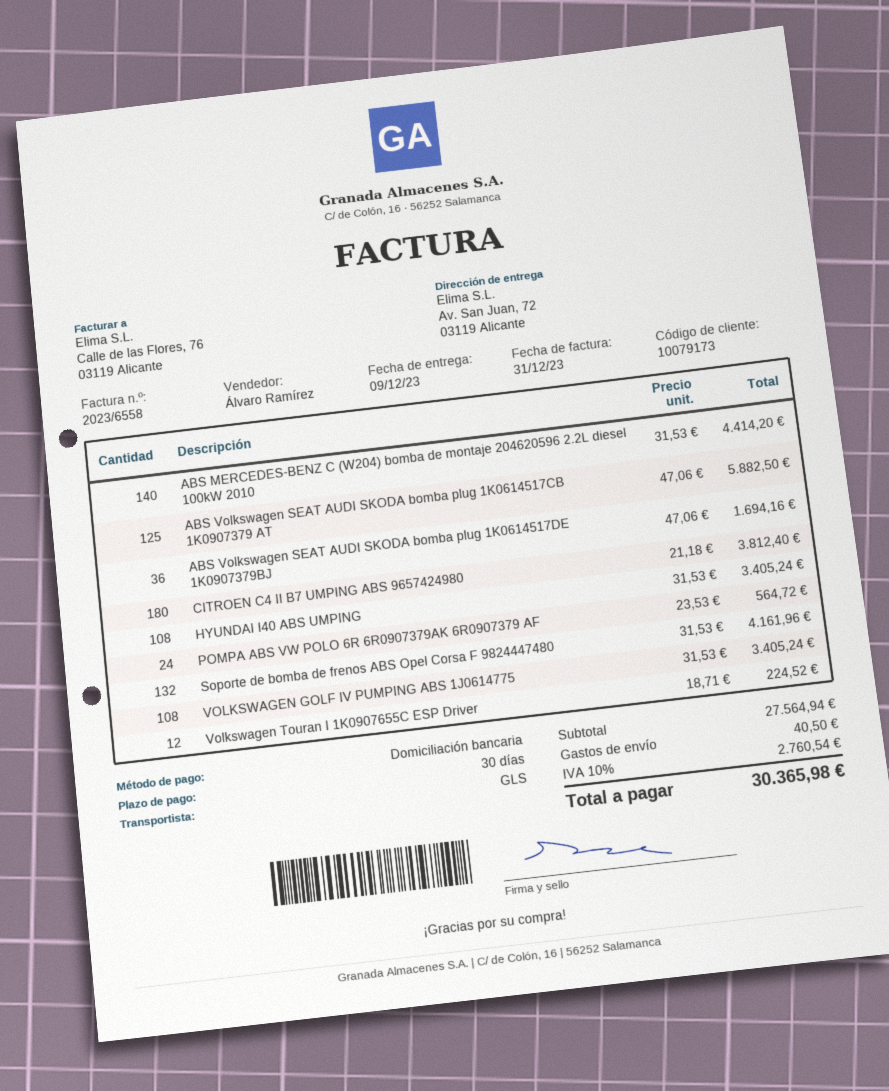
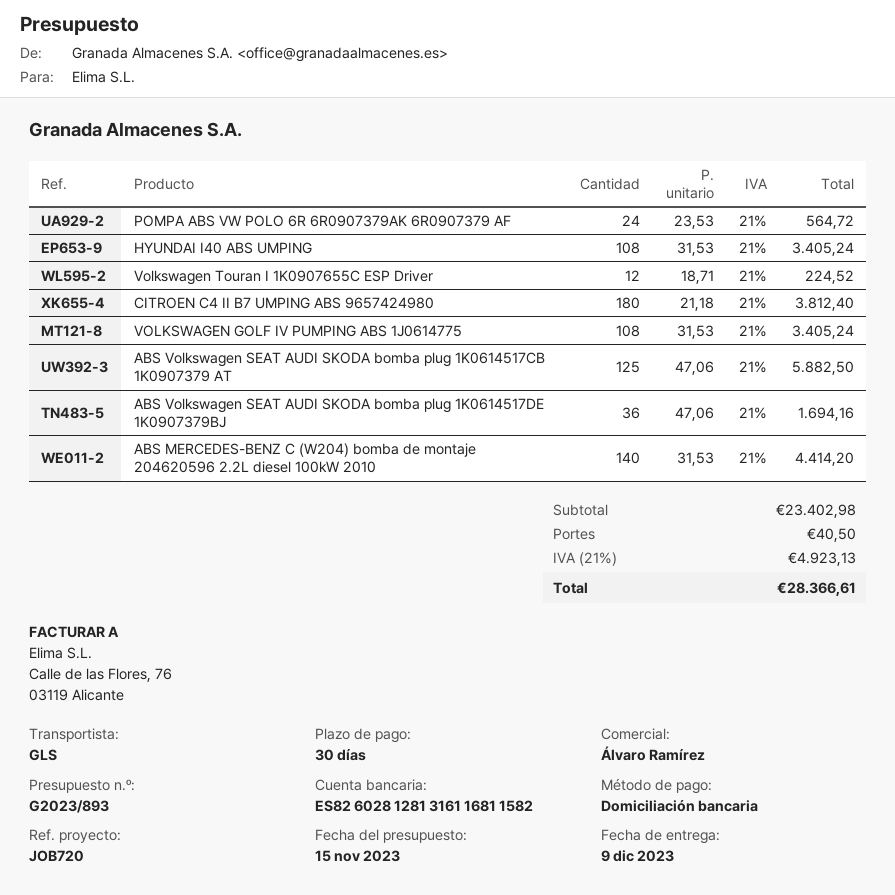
Soporte de bomba de frenos ABS Opel Corsa F 9824447480: 132 x 31.53 = 4161.96 -> none
subtotal: 27564.94 -> 23402.98
tax: 10% = 2760.54 -> 21% = 4923.13
total: 30365.98 -> 28366.61

